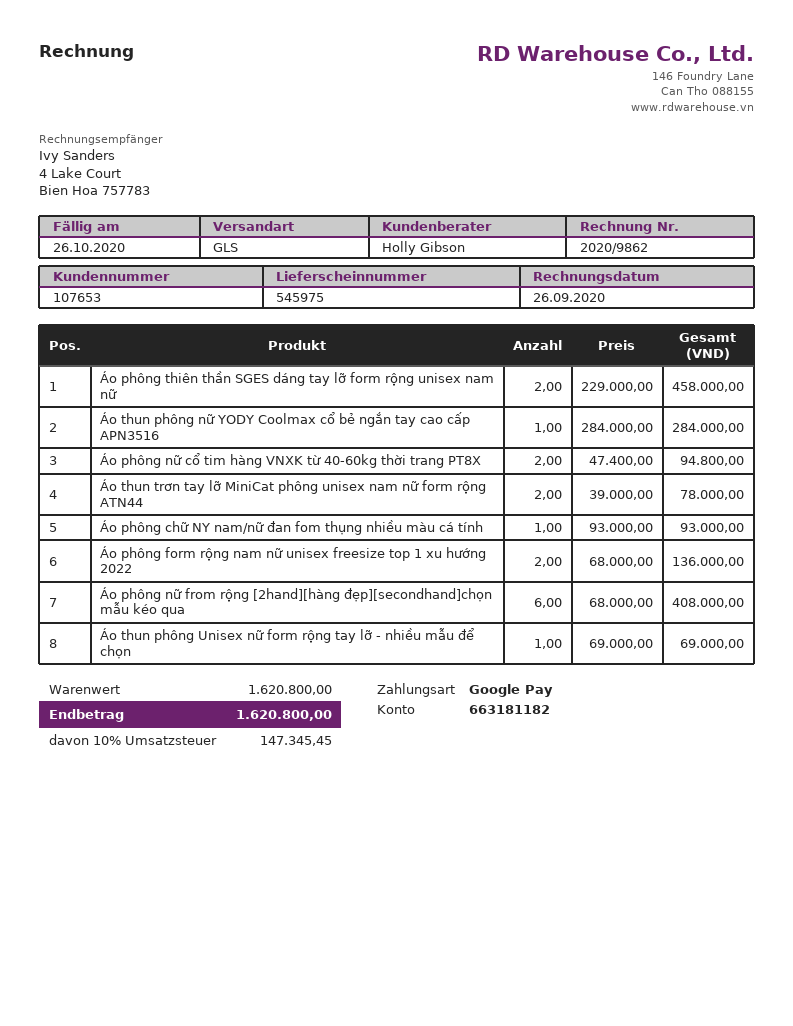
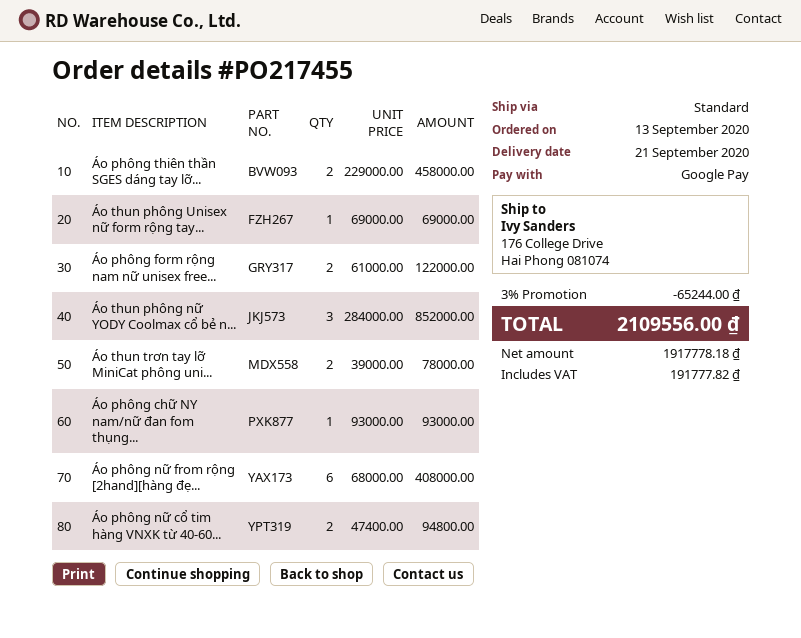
shipping method: GLS -> standard
Áo thun phông nữ YODY Coolmax cổ bẻ ngắn tay cao cấp APN3516: 1 x 284000.00 = 284000.00 -> 3 x 284000.00 = 852000.00
Áo phông form rộng nam nữ unisex freesize top 1 xu hướng 2022: 2 x 68000.00 = 136000.00 -> 2 x 61000.00 = 122000.00
discount: none -> 3% = 65244.00
tax: 147345.45 -> 191777.82
total: 1620800.00 -> 2109556.00

